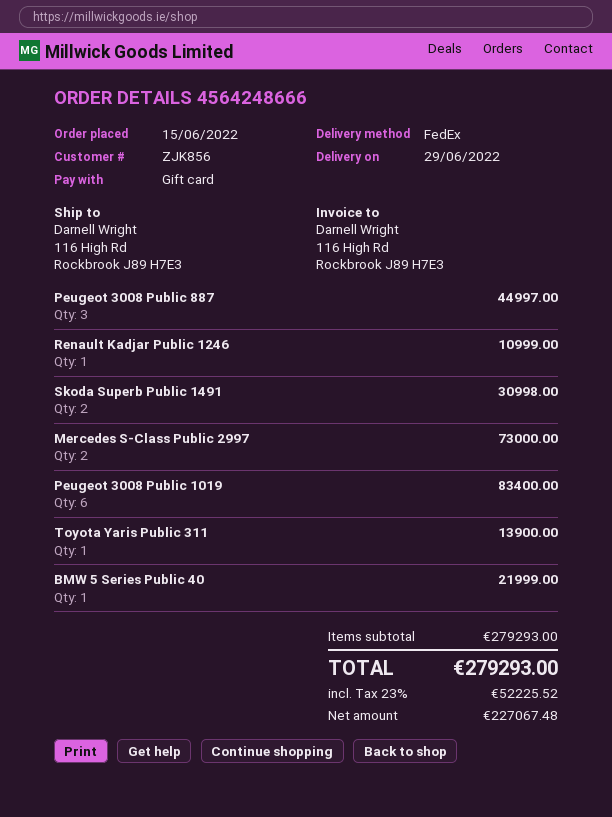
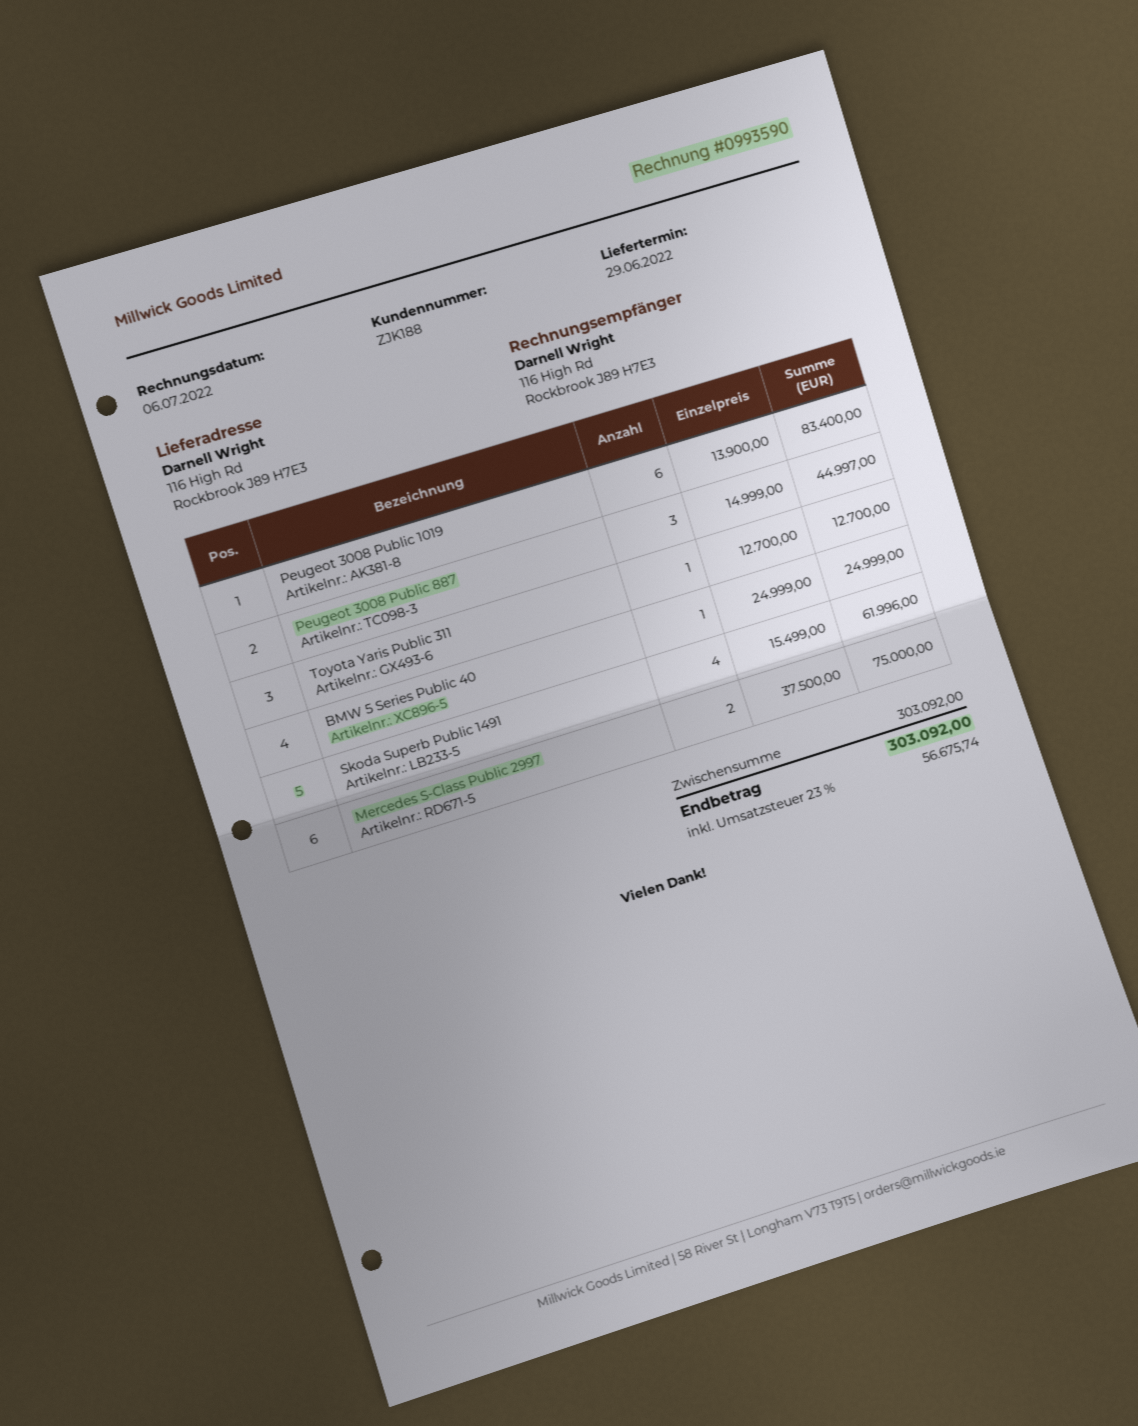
customer number: ZJK856 -> ZJK188
Renault Kadjar Public 1246: 1 for 10999.00 -> none
Skoda Superb Public 1491: 2 for 30998.00 -> 4 for 61996.00
Mercedes S-Class Public 2997: 2 for 73000.00 -> 2 for 75000.00
Toyota Yaris Public 311: 1 for 13900.00 -> 1 for 12700.00
BMW 5 Series Public 40: 1 for 21999.00 -> 1 for 24999.00
subtotal: 279293.00 -> 303092.00
tax: 23% = 52225.52 -> 23% = 56675.74
total: 279293.00 -> 303092.00

